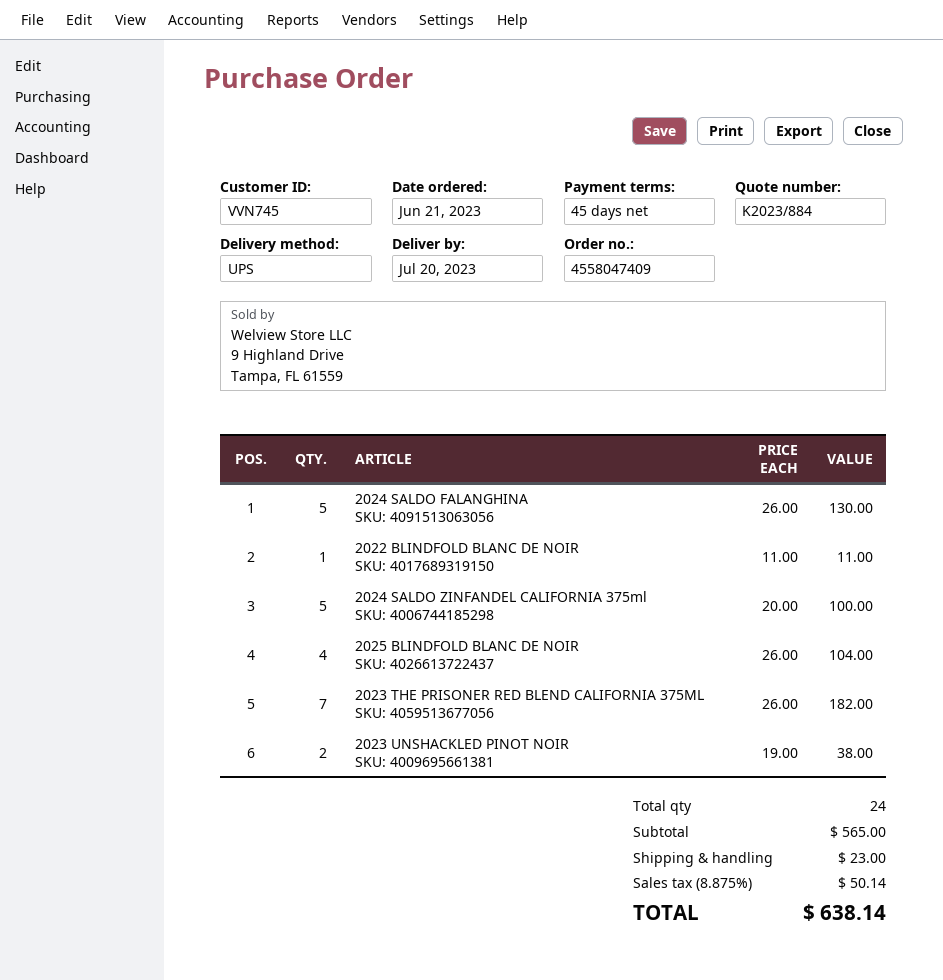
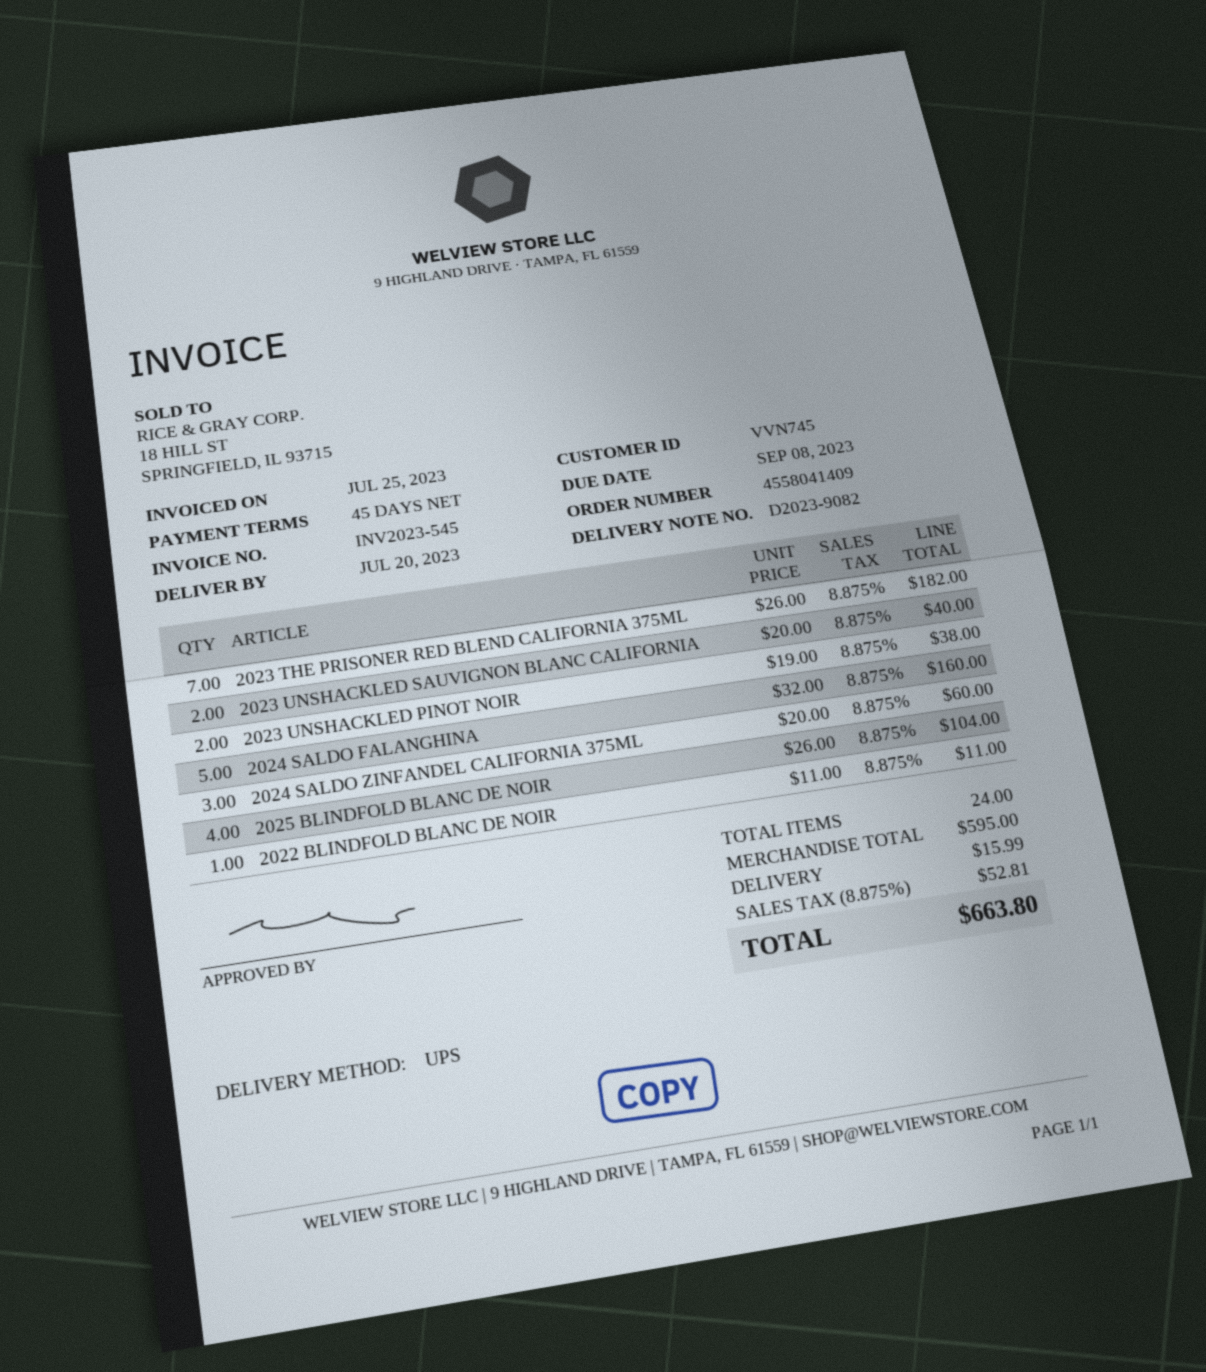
order number: 4558047409 -> 4558041409
2024 SALDO FALANGHINA: 5 x 26.00 = 130.00 -> 5 x 32.00 = 160.00
2024 SALDO ZINFANDEL CALIFORNIA 375ml: 5 x 20.00 = 100.00 -> 3 x 20.00 = 60.00
2023 UNSHACKLED SAUVIGNON BLANC CALIFORNIA: none -> 2 x 20.00 = 40.00
subtotal: 565.00 -> 595.00
shipping: 23.00 -> 15.99
tax: 8.875% = 50.14 -> 8.875% = 52.81
total: 638.14 -> 663.80

